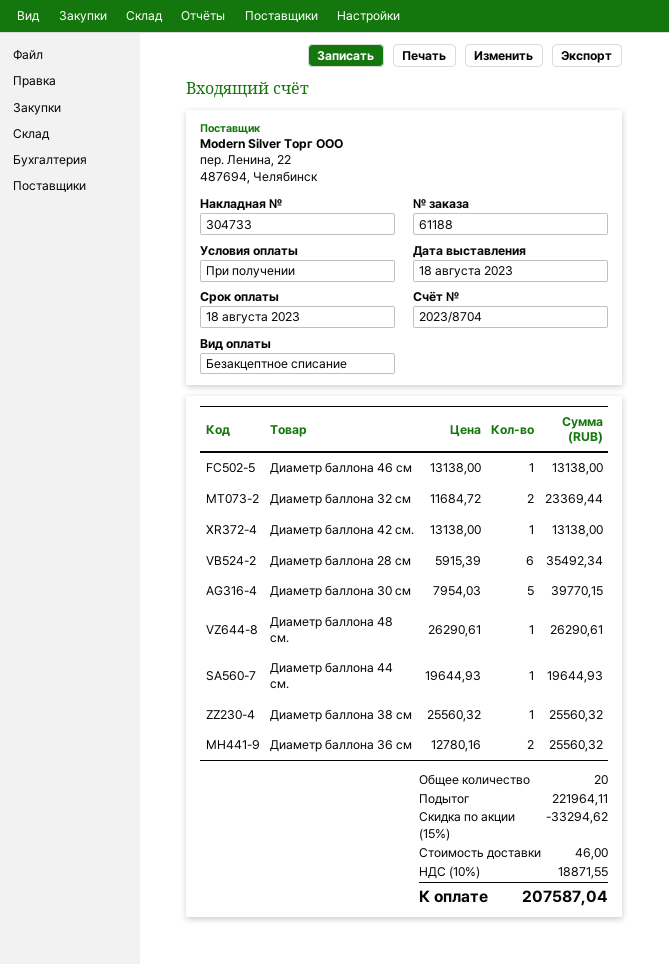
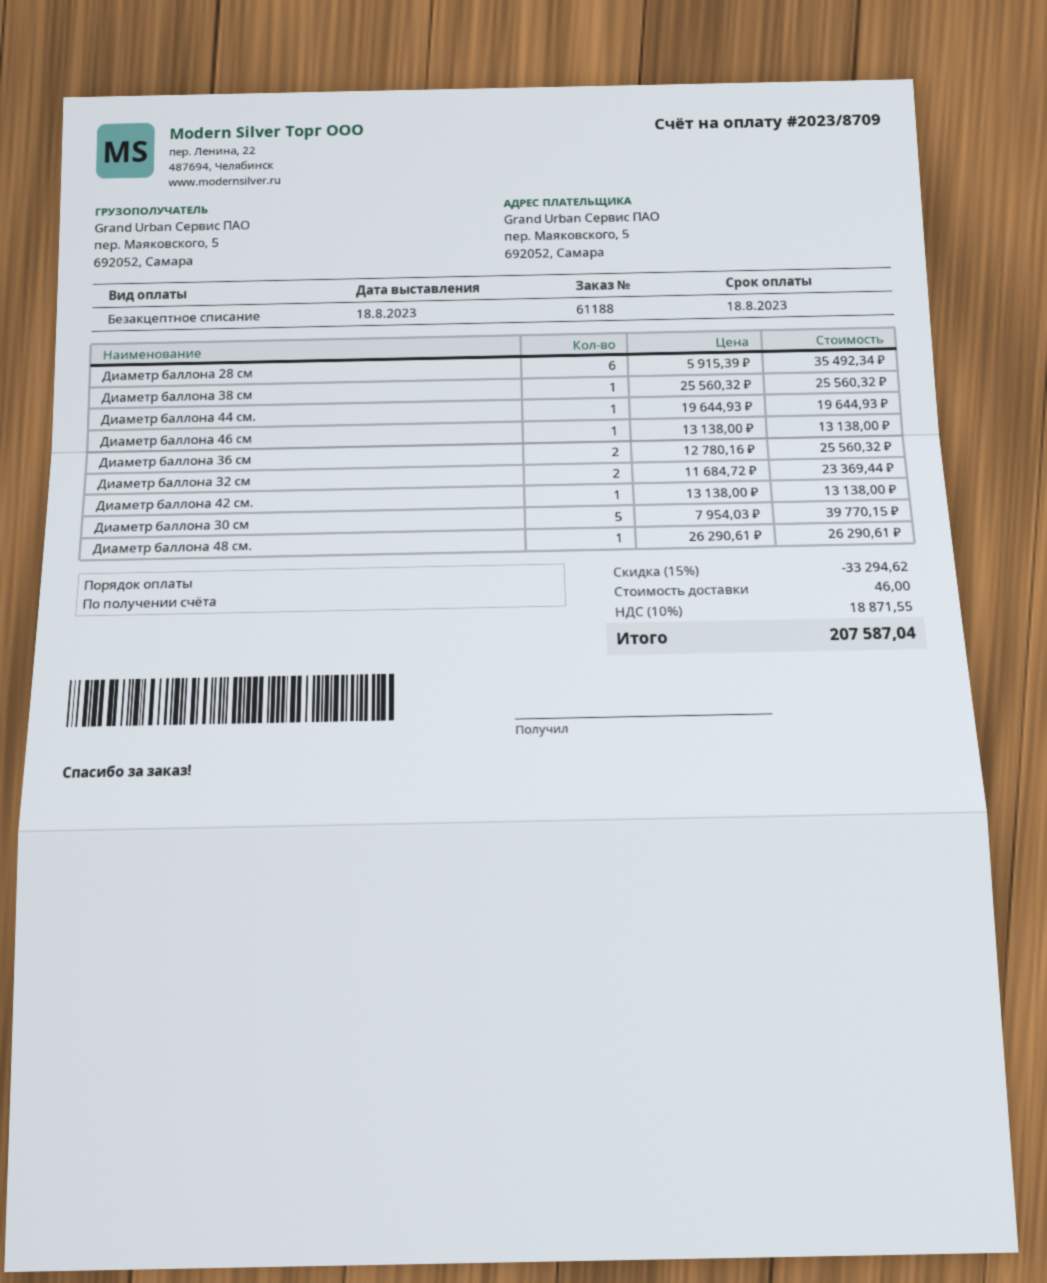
invoice number: 2023/8704 -> 2023/8709

